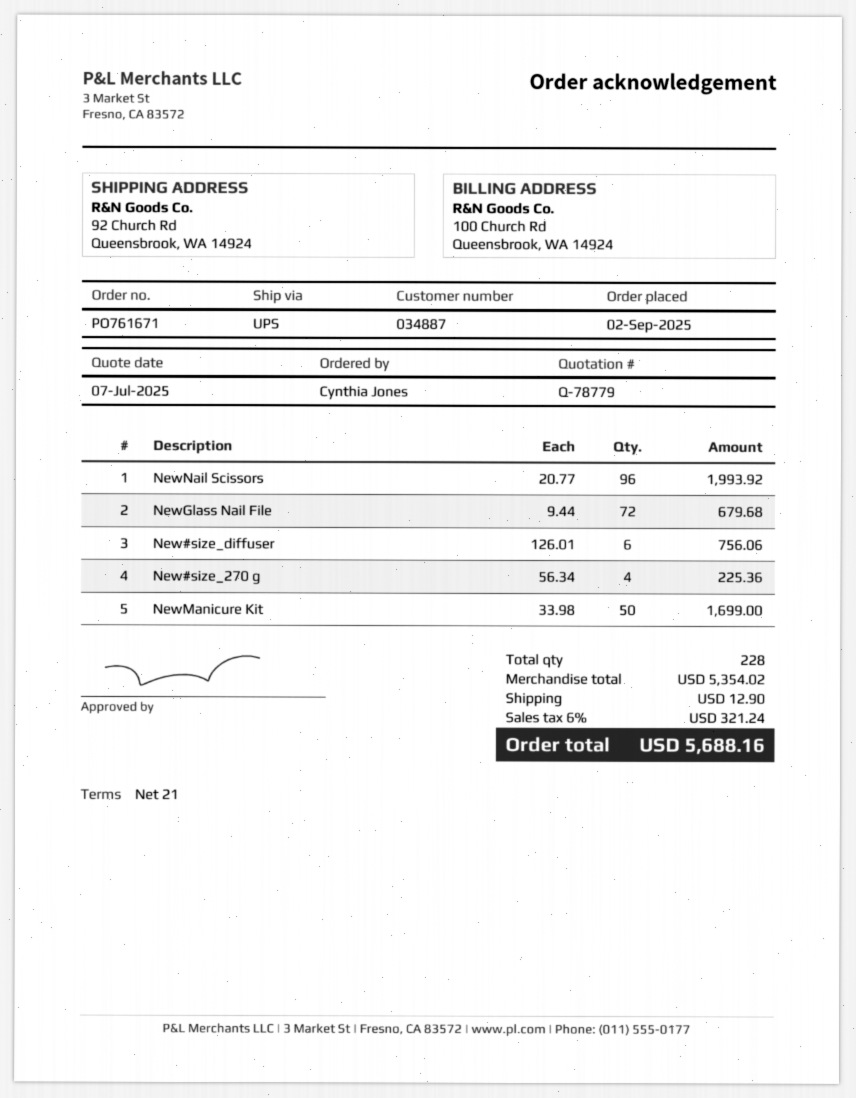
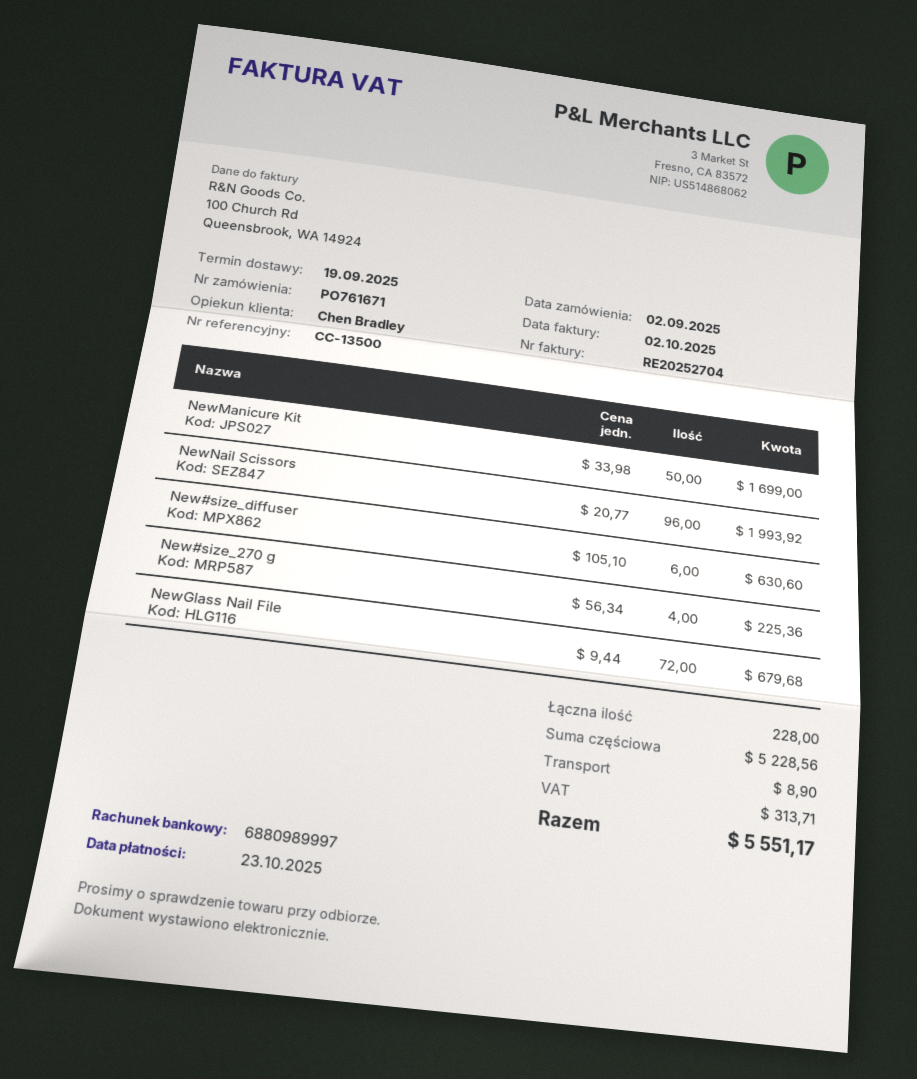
New#size_diffuser: 6 x 126.01 = 756.06 -> 6 x 105.10 = 630.60
subtotal: 5354.02 -> 5228.56
shipping: 12.90 -> 8.90
tax: 321.24 -> 313.71
total: 5688.16 -> 5551.17

